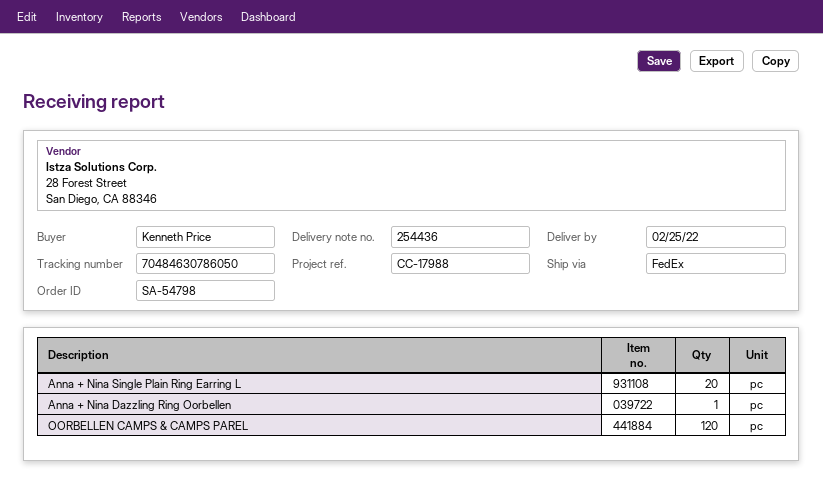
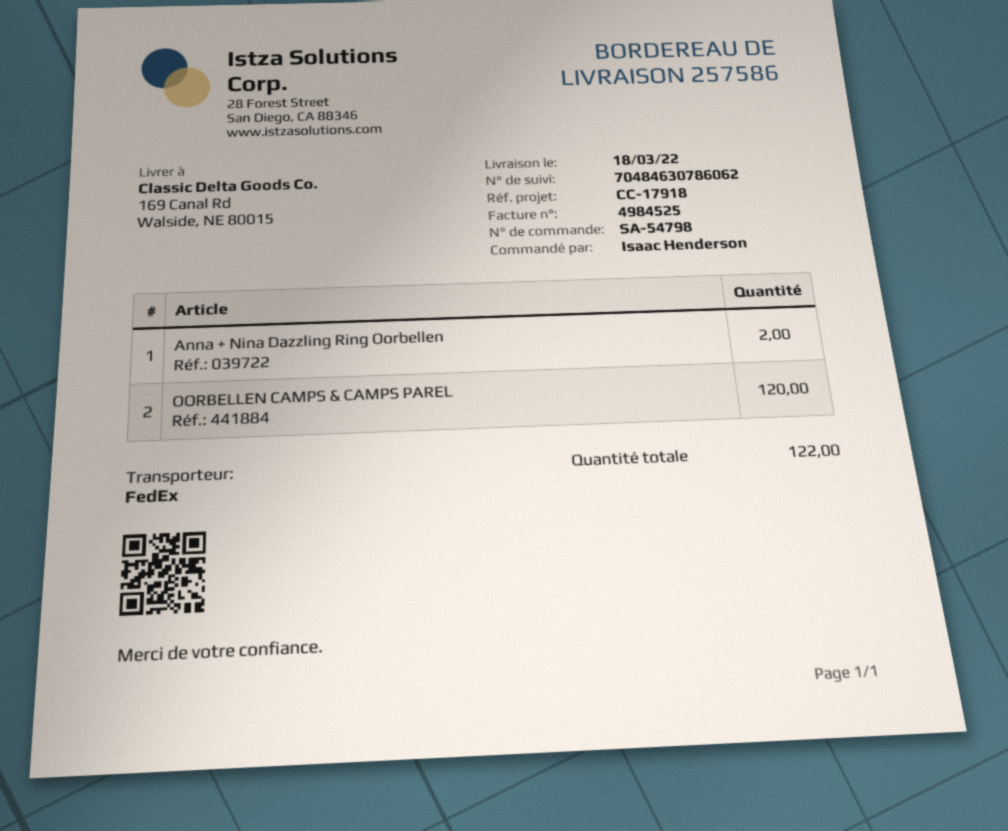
delivery note number: 254436 -> 257586
delivery date: 2022-02-25 -> 2022-03-18
reference: CC-17988 -> CC-17918
ordered by: Kenneth Price -> Isaac Henderson
tracking number: 70484630786050 -> 70484630786062
Anna + Nina Single Plain Ring Earring L: 20 -> none
Anna + Nina Dazzling Ring Oorbellen: 1 -> 2

